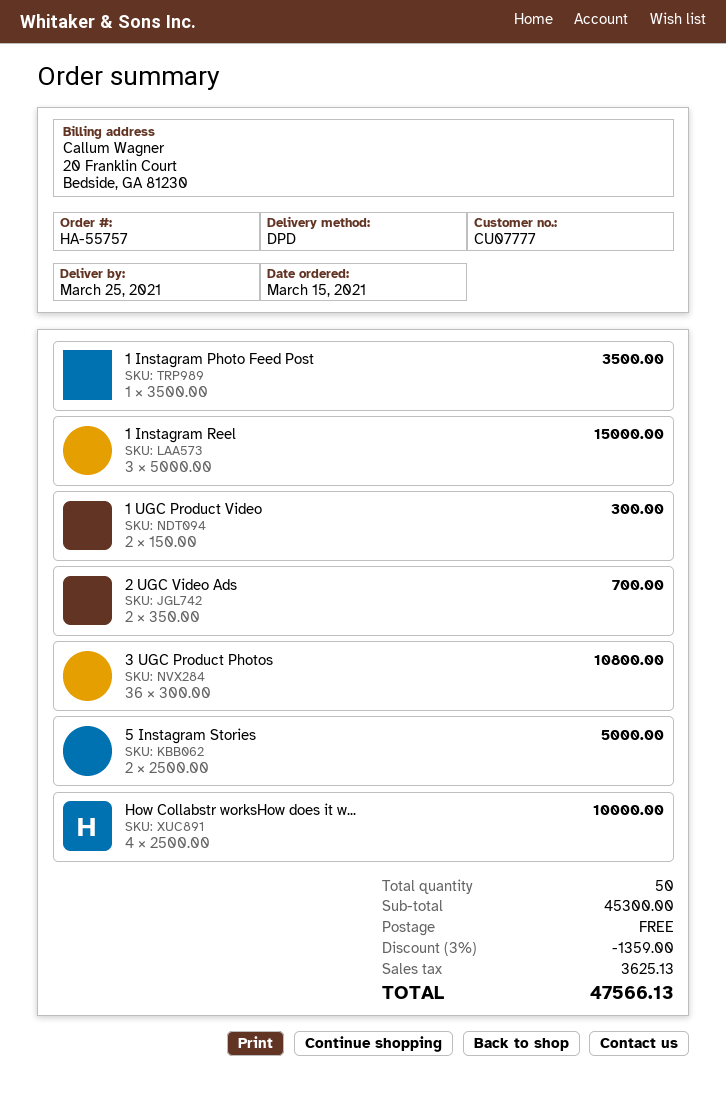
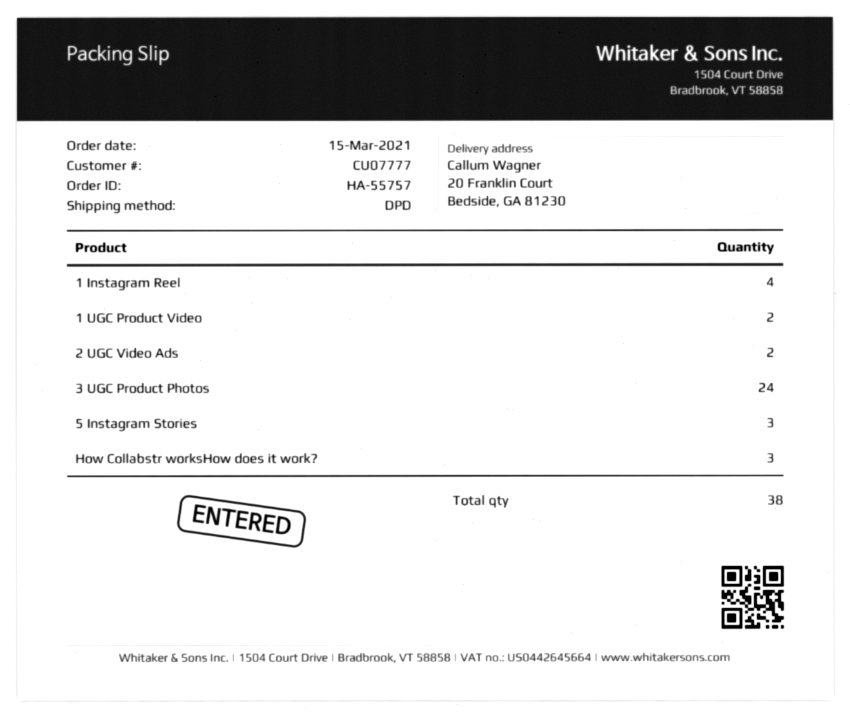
1 Instagram Photo Feed Post: 1 -> none
1 Instagram Reel: 3 -> 4
3 UGC Product Photos: 36 -> 24
5 Instagram Stories: 2 -> 3
How Collabstr worksHow does it w...: 4 -> 3
total quantity: 50 -> 38

